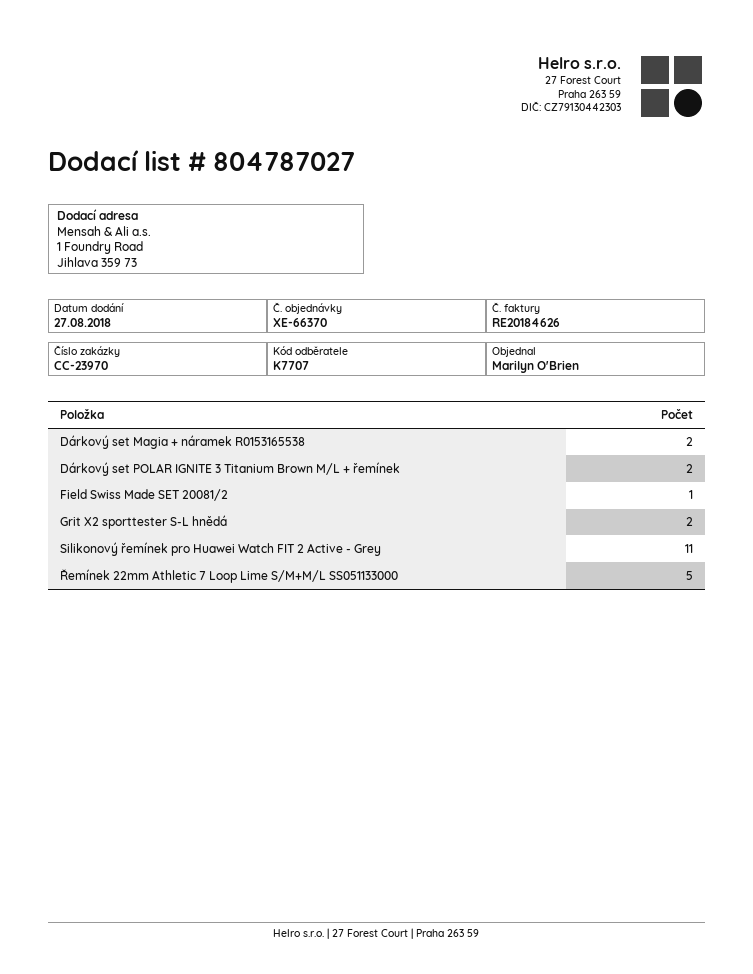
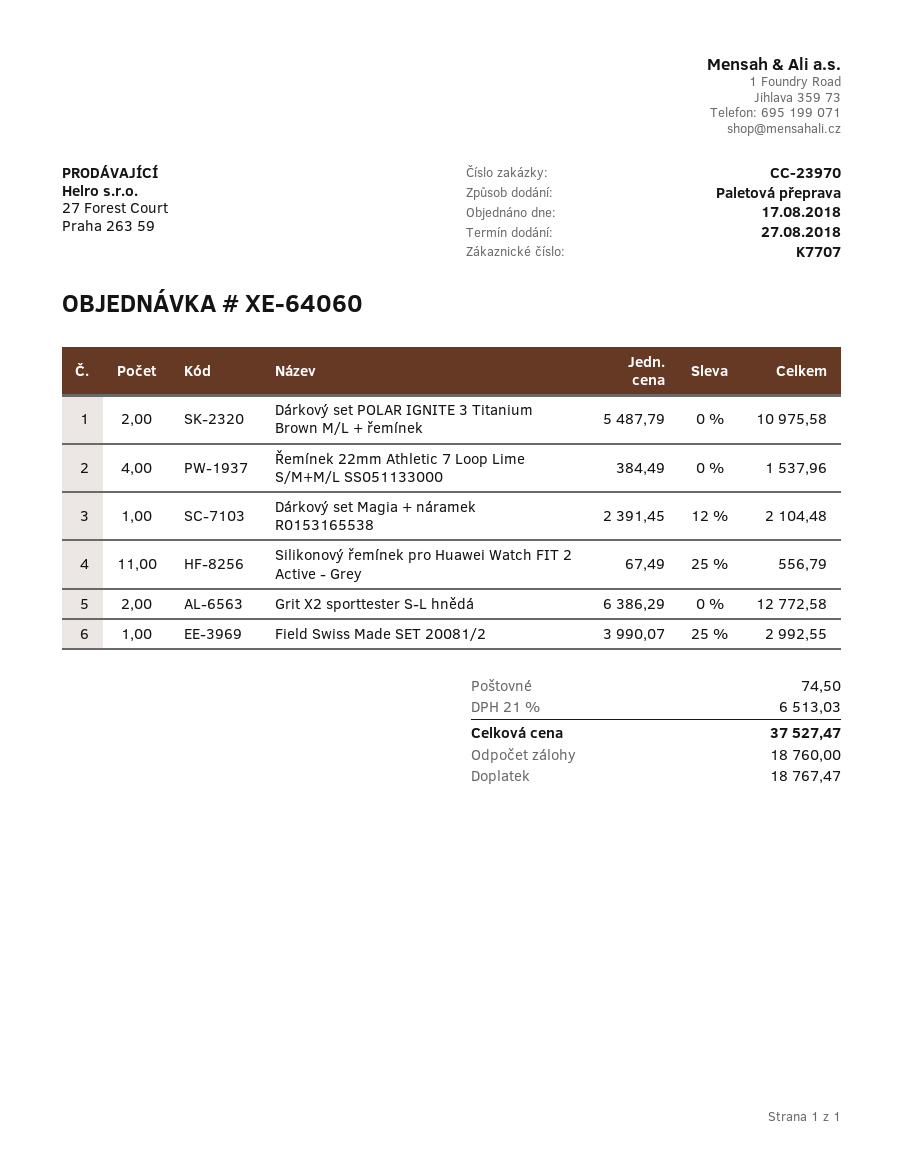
order number: XE-66370 -> XE-64060
Dárkový set Magia + náramek R0153165538: 2 -> 1
Řemínek 22mm Athletic 7 Loop Lime S/M+M/L SS051133000: 5 -> 4

